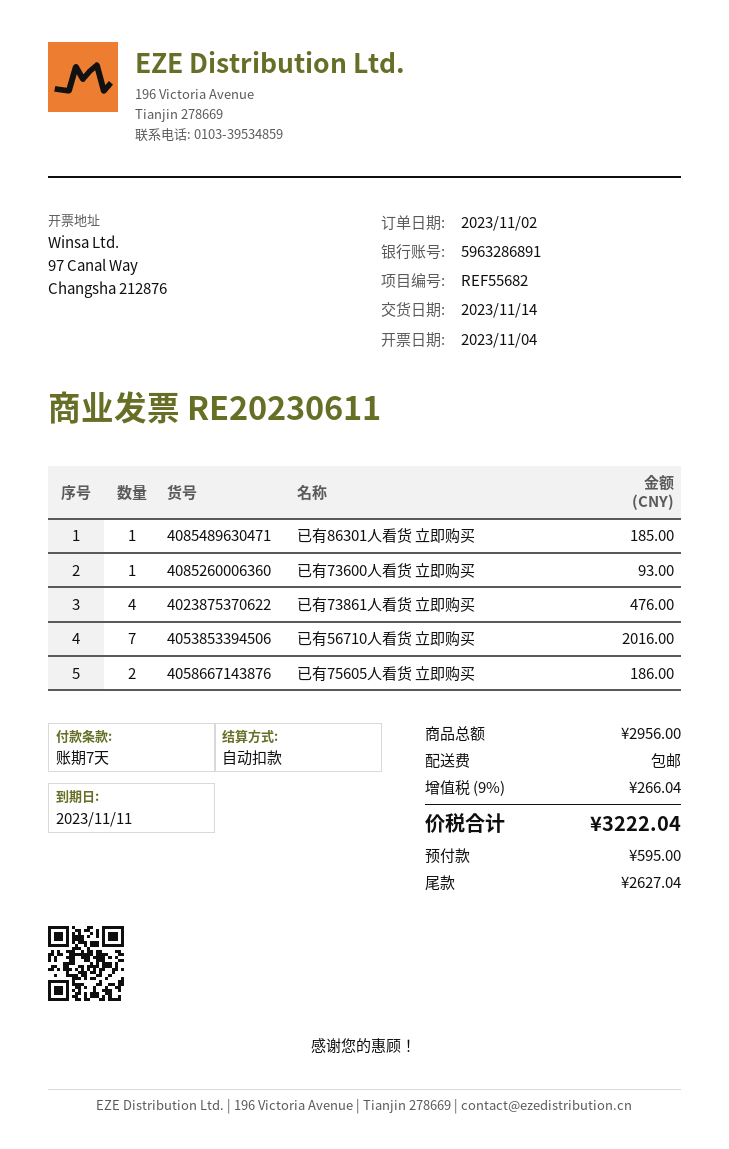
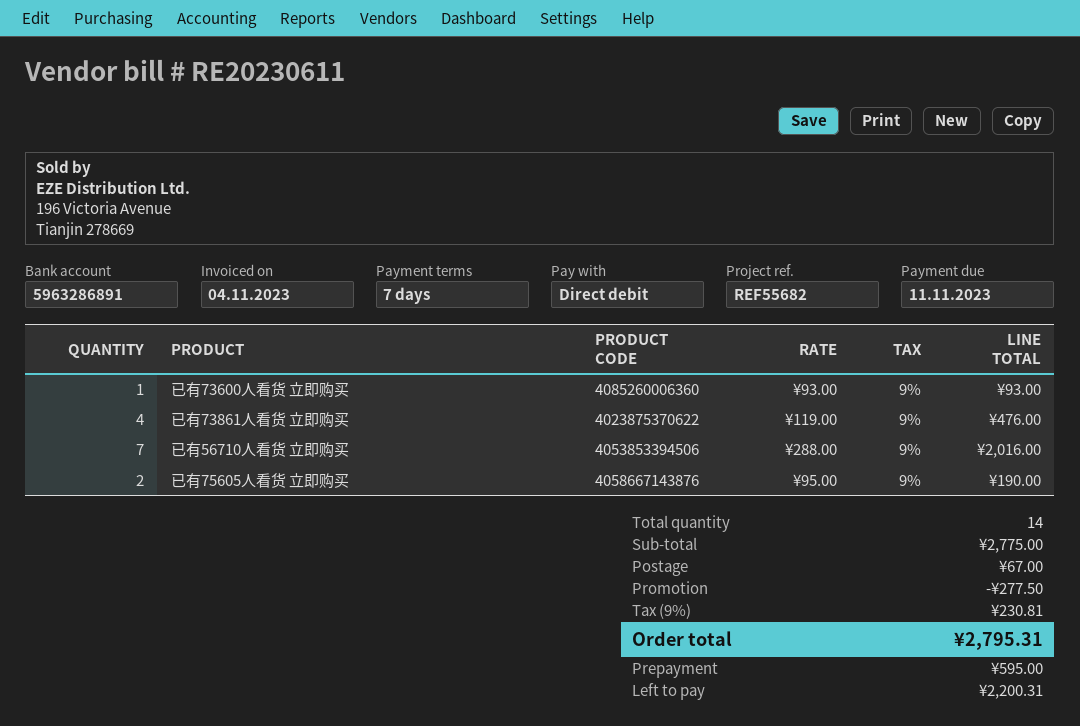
已有86301人看货 立即购买: 1 for 185.00 -> none
已有75605人看货 立即购买: 2 for 186.00 -> 2 for 190.00
subtotal: 2956.00 -> 2775.00
discount: none -> 277.50
shipping: 0.00 -> 67.00
tax: 9% = 266.04 -> 9% = 230.81
total: 3222.04 -> 2795.31
balance: 2627.04 -> 2200.31

